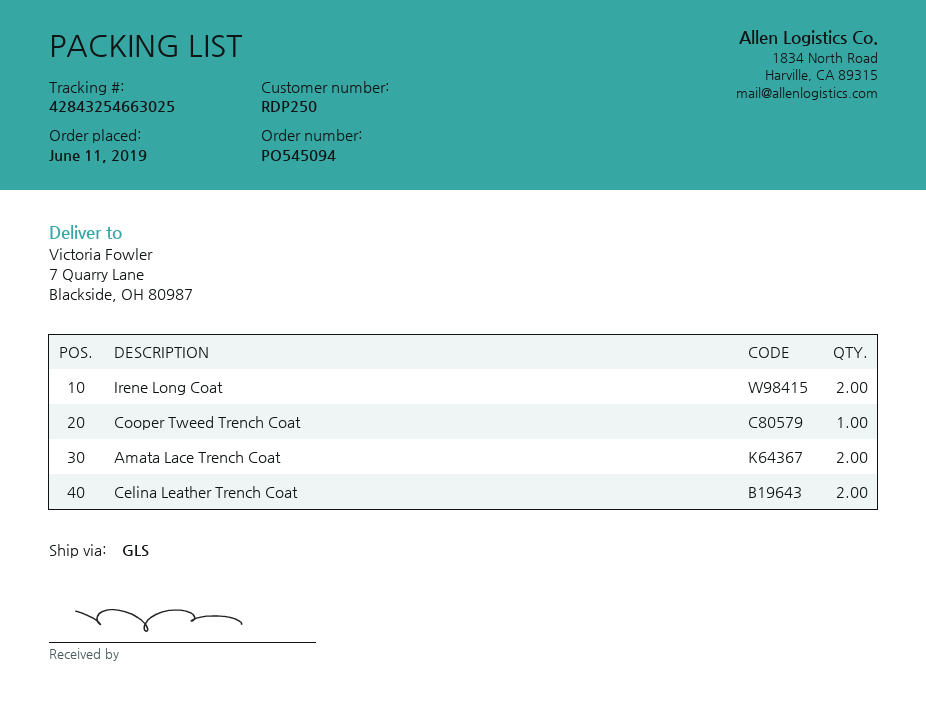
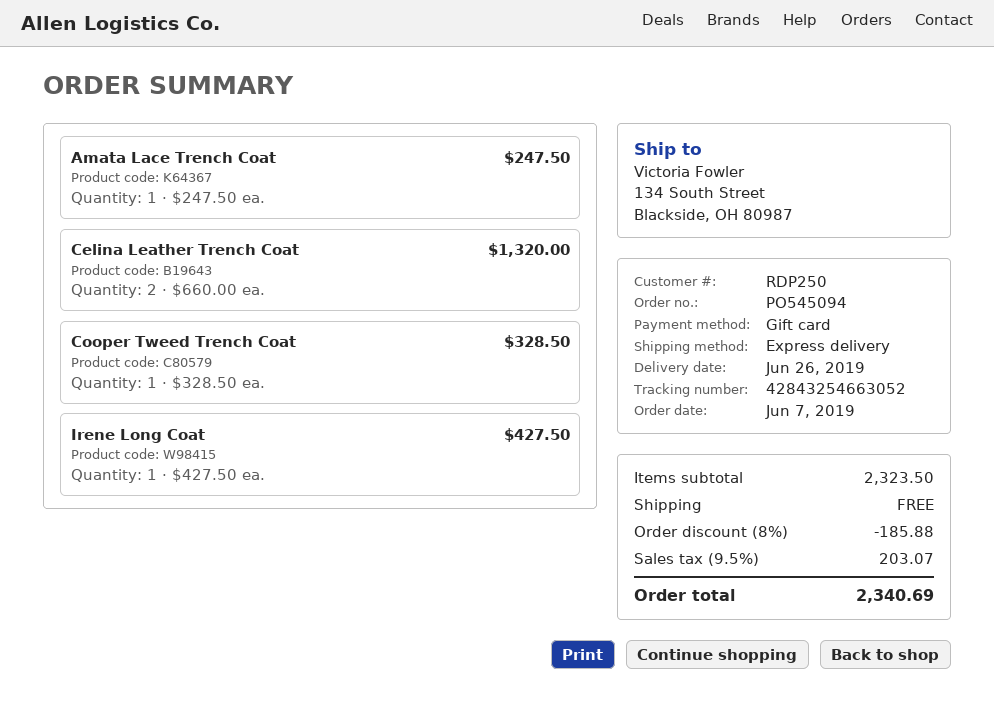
order date: 2019-06-11 -> 2019-06-07
shipping method: GLS -> express
tracking number: 42843254663025 -> 42843254663052
ship to: 7 Quarry Lane, Blackside, OH 80987 -> 134 South Street, Blackside, OH 80987
Irene Long Coat: 2 -> 1
Amata Lace Trench Coat: 2 -> 1

